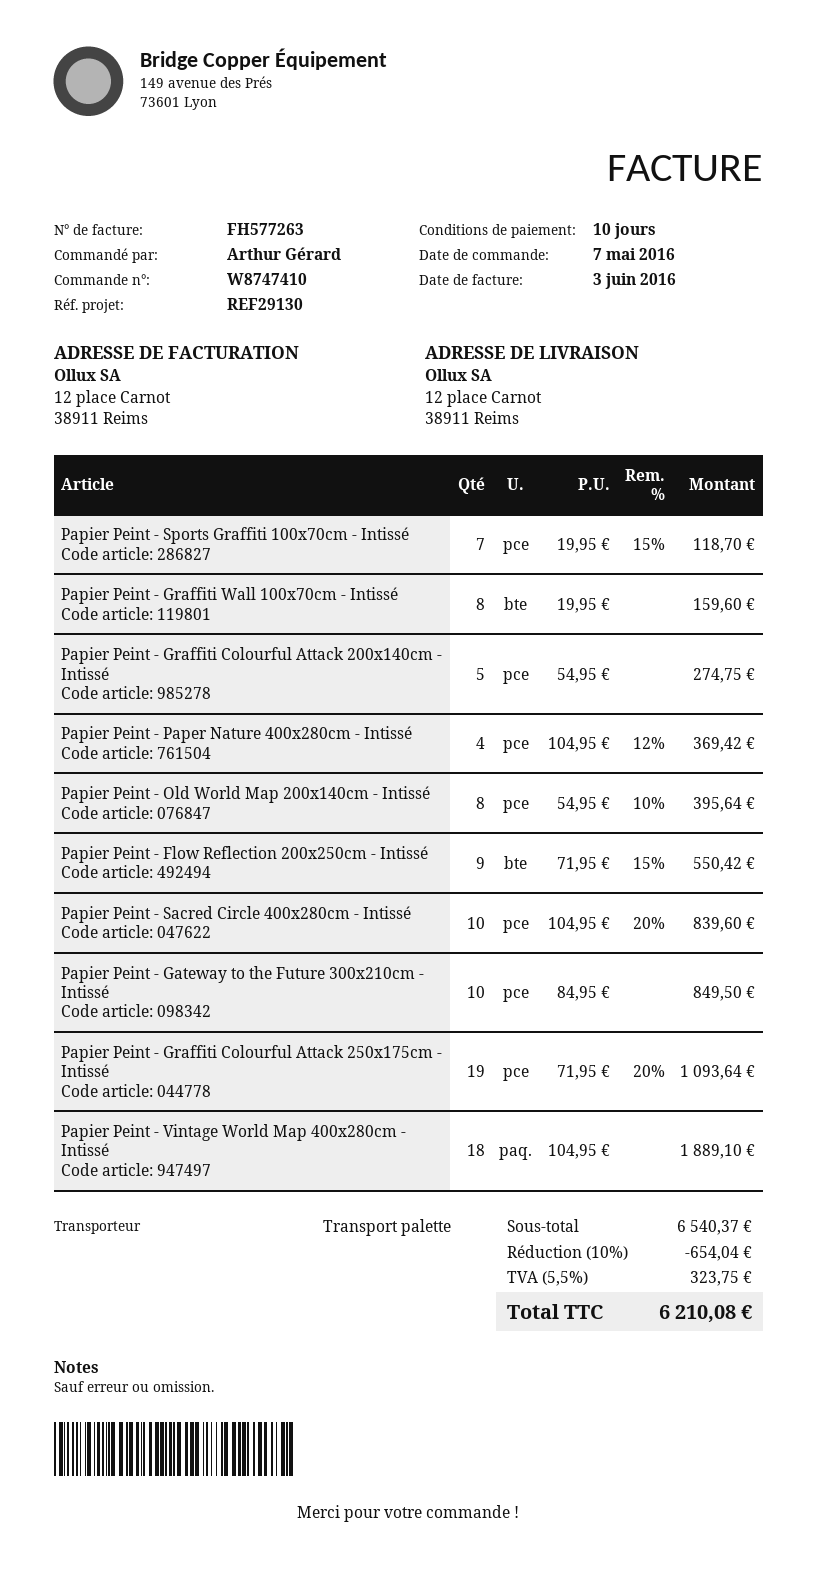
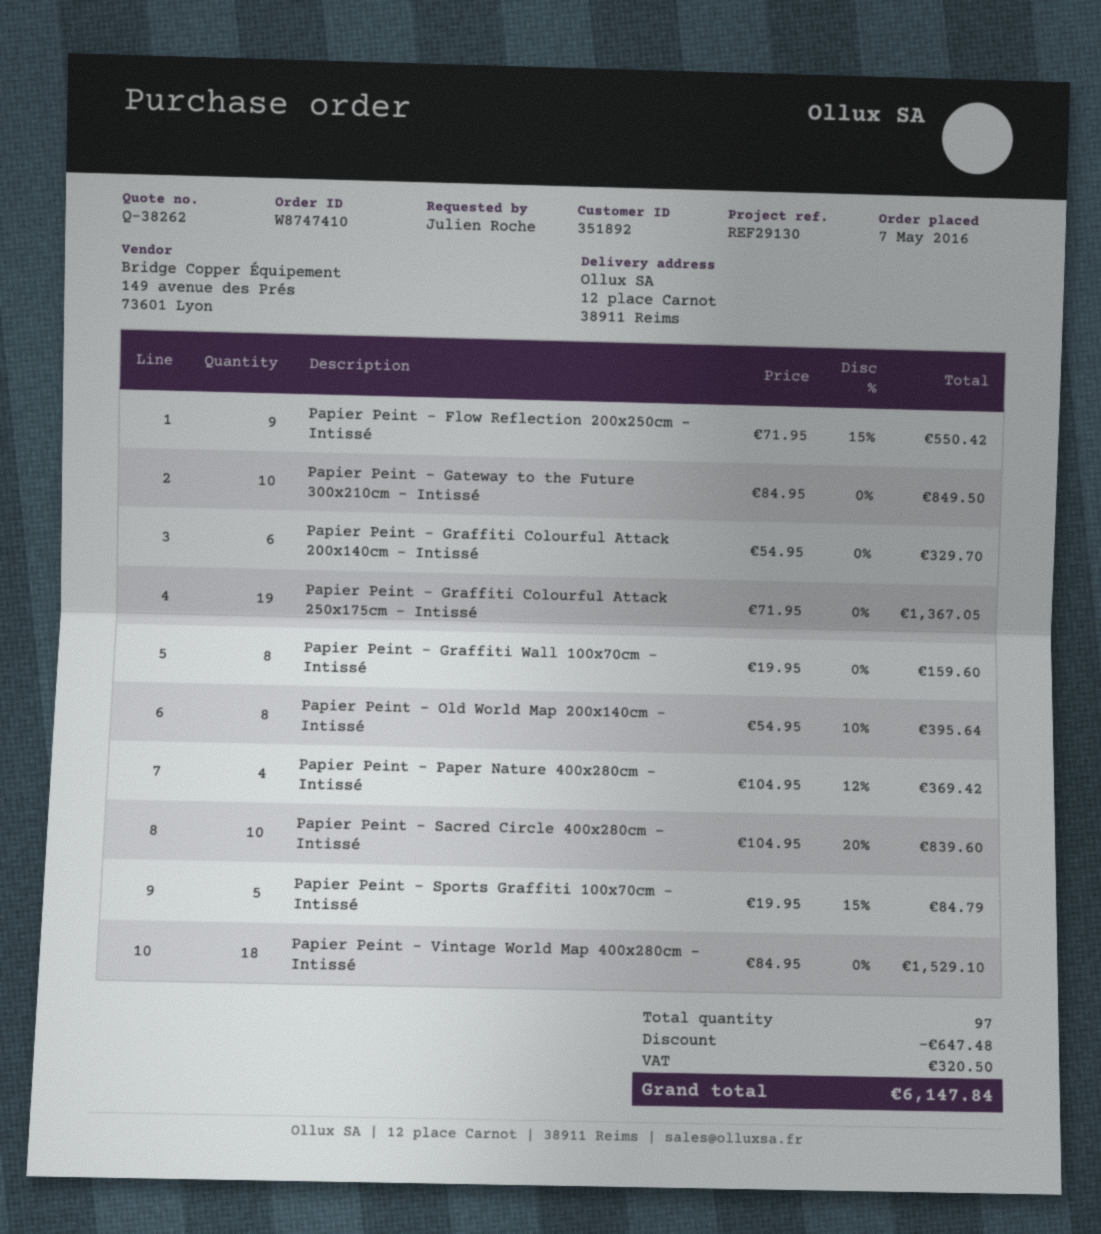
ordered by: Arthur Gérard -> Julien Roche
Papier Peint - Sports Graffiti 100x70cm - Intissé: 7 x 19.95 - 15% = 118.70 -> 5 x 19.95 - 15% = 84.79
Papier Peint - Graffiti Colourful Attack 200x140cm - Intissé: 5 x 54.95 = 274.75 -> 6 x 54.95 = 329.70
Papier Peint - Graffiti Colourful Attack 250x175cm - Intissé: 19 x 71.95 - 20% = 1093.64 -> 19 x 71.95 = 1367.05
Papier Peint - Vintage World Map 400x280cm - Intissé: 18 x 104.95 = 1889.10 -> 18 x 84.95 = 1529.10
discount: 654.04 -> 647.48
tax: 323.75 -> 320.50
total: 6210.08 -> 6147.84

